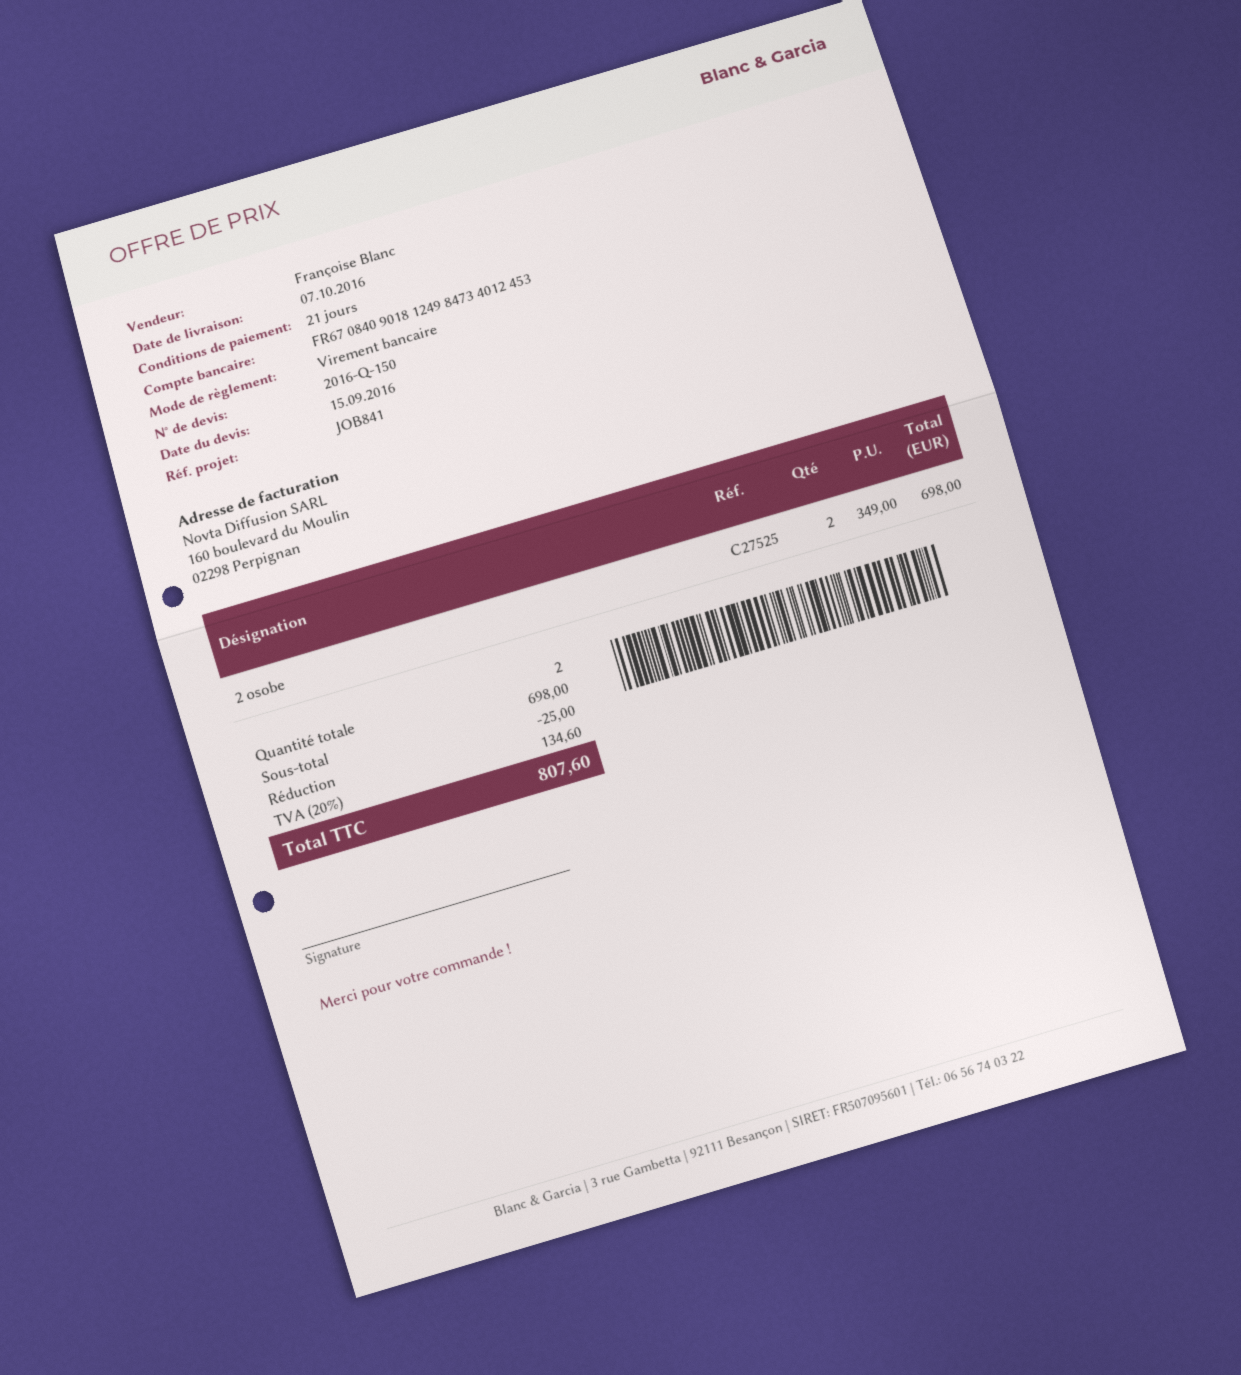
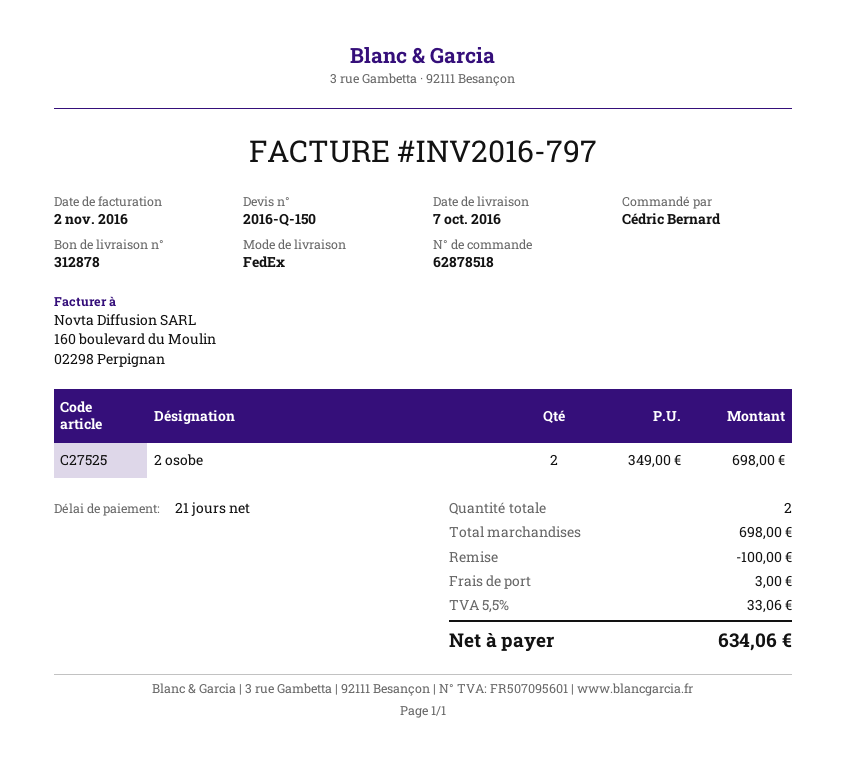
discount: 25.00 -> 100.00
shipping: none -> 3.00
tax: 20% = 134.60 -> 5.5% = 33.06
total: 807.60 -> 634.06

